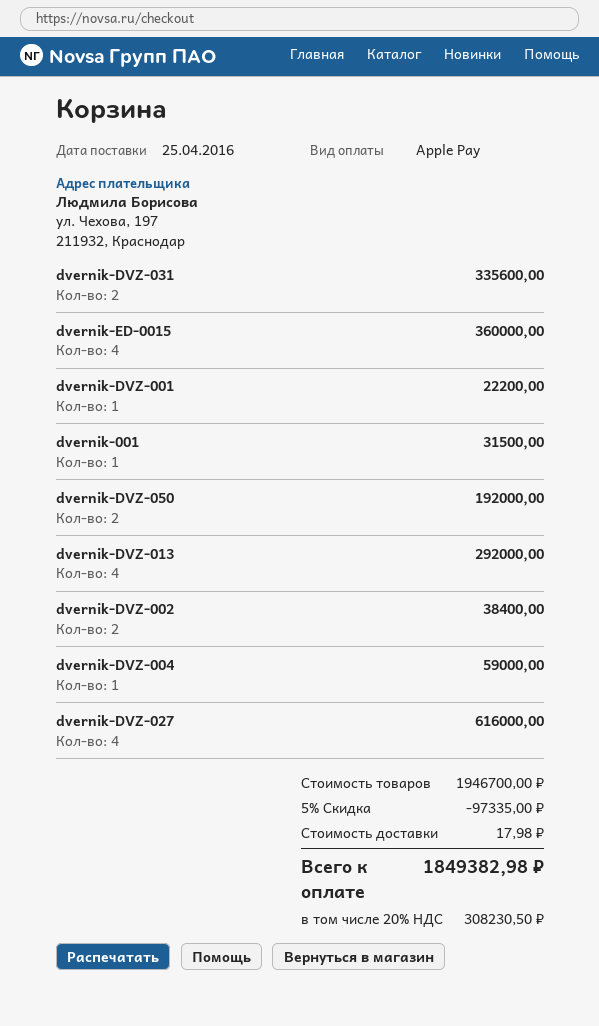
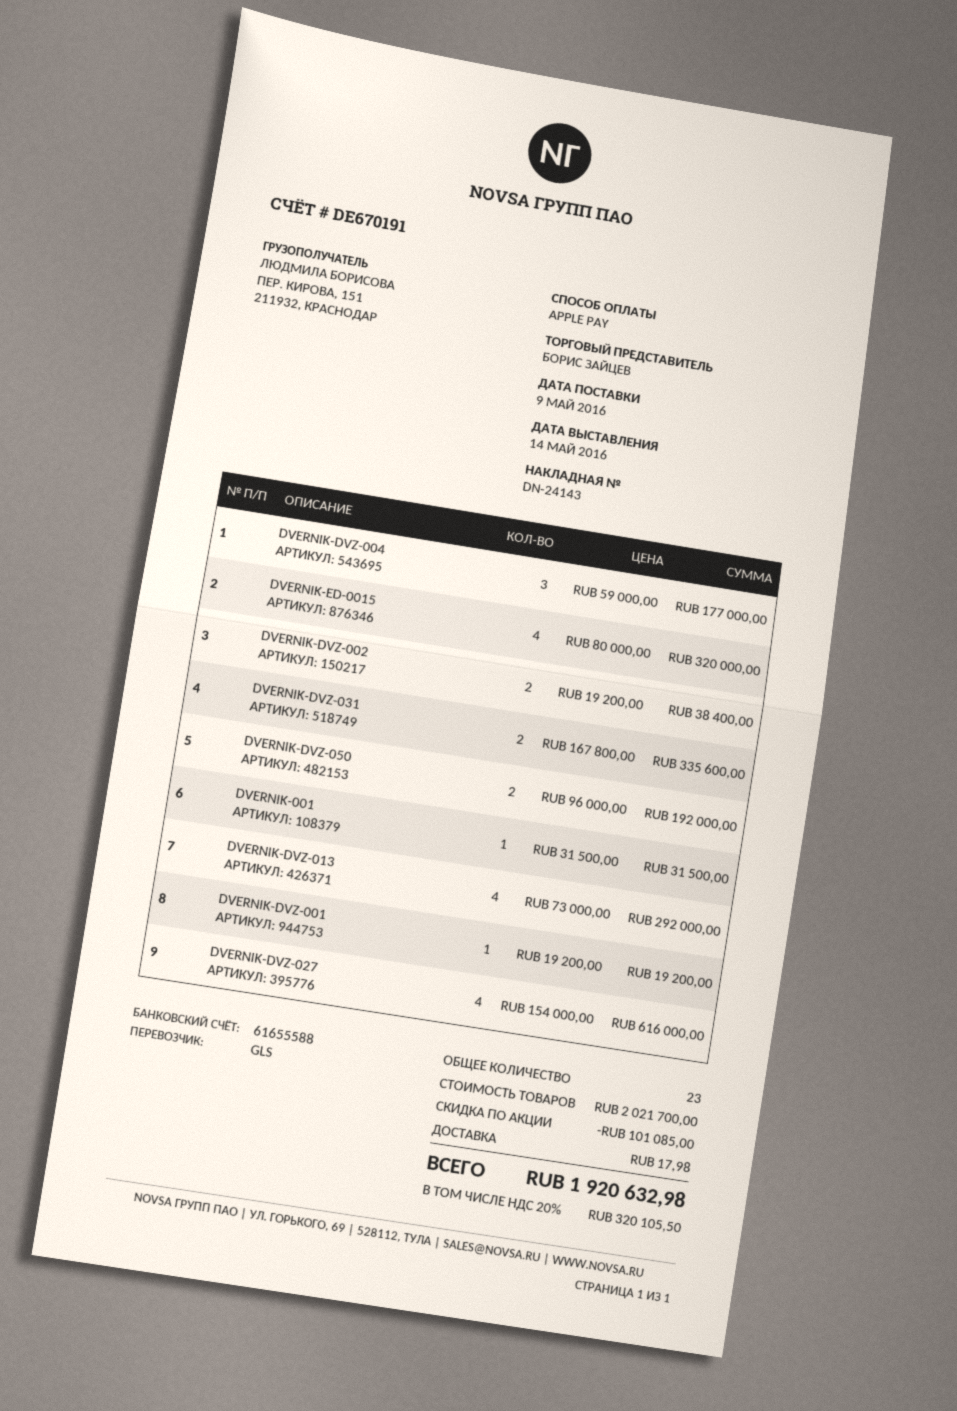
delivery date: 2016-04-25 -> 2016-05-09
dvernik-ED-0015: 4 for 360000.00 -> 4 for 320000.00
dvernik-DVZ-001: 1 for 22200.00 -> 1 for 19200.00
dvernik-DVZ-004: 1 for 59000.00 -> 3 for 177000.00
subtotal: 1946700.00 -> 2021700.00
discount: 97335.00 -> 101085.00
tax: 20% = 308230.50 -> 20% = 320105.50
total: 1849382.98 -> 1920632.98

